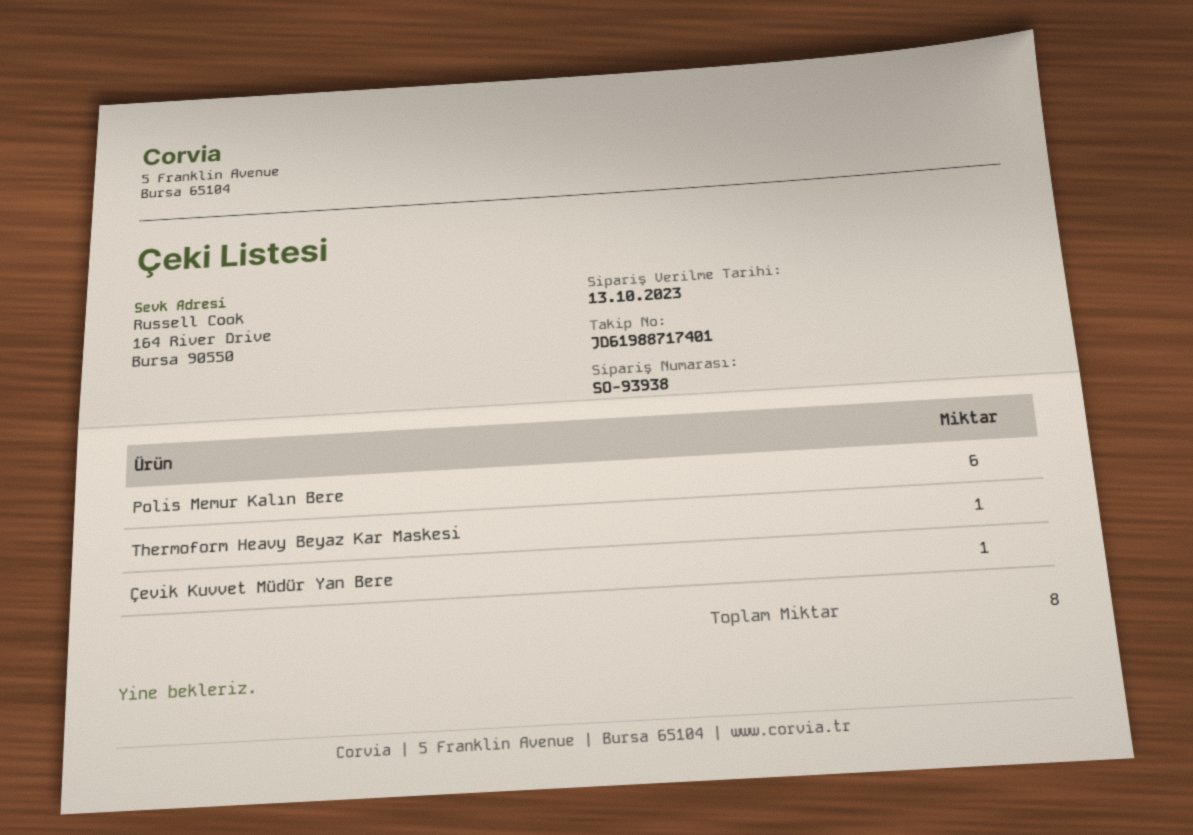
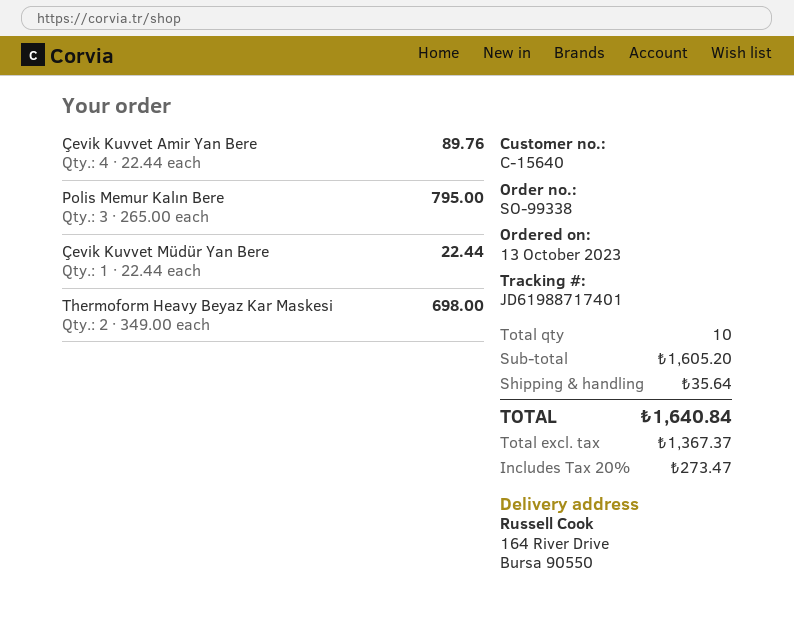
order number: SO-93938 -> SO-99338
Polis Memur Kalın Bere: 6 -> 3
Thermoform Heavy Beyaz Kar Maskesi: 1 -> 2
Çevik Kuvvet Amir Yan Bere: none -> 4
total quantity: 8 -> 10

